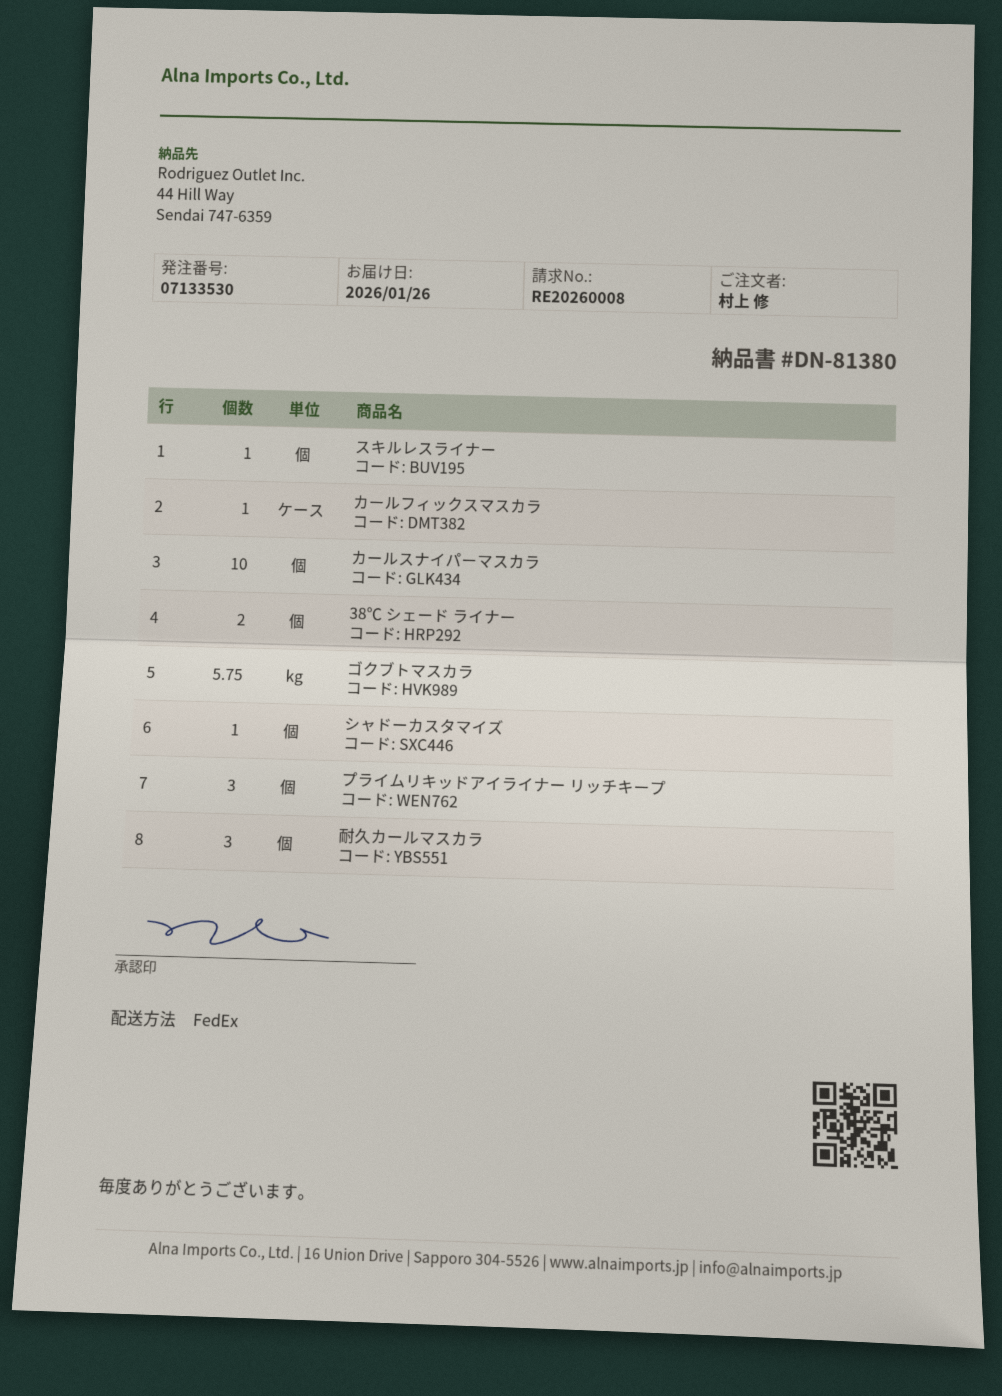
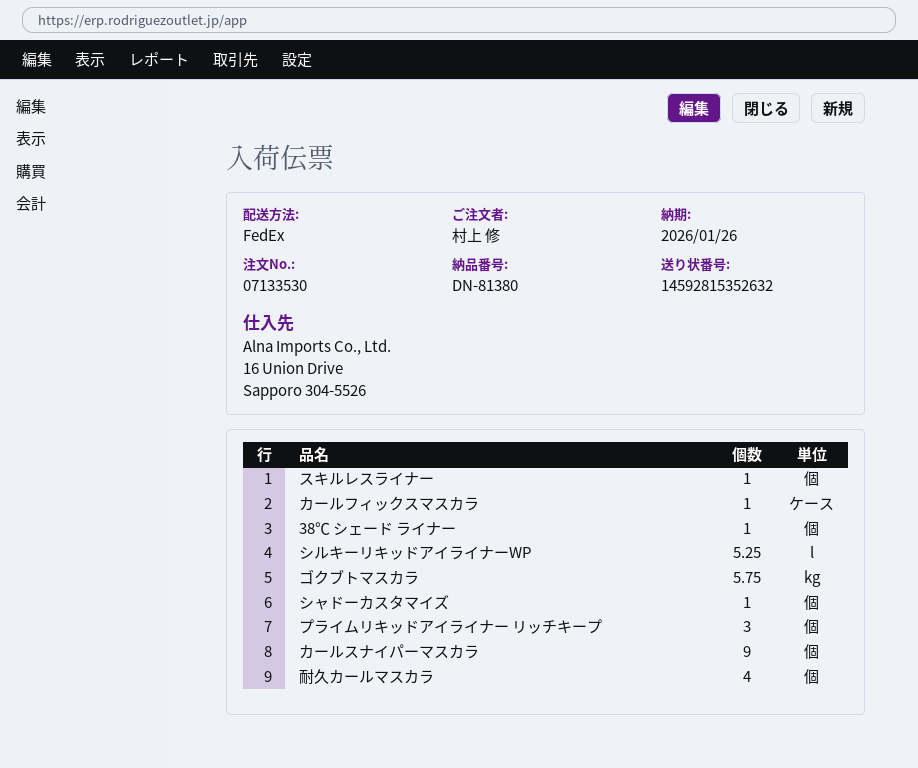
カールスナイパーマスカラ: 10 -> 9
38℃ シェード ライナー: 2 -> 1
耐久カールマスカラ: 3 -> 4
シルキーリキッドアイライナーWP: none -> 5.25

